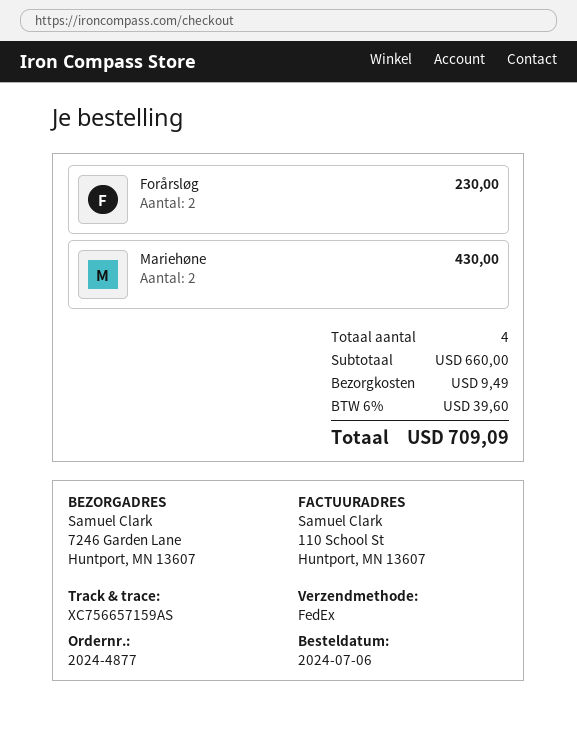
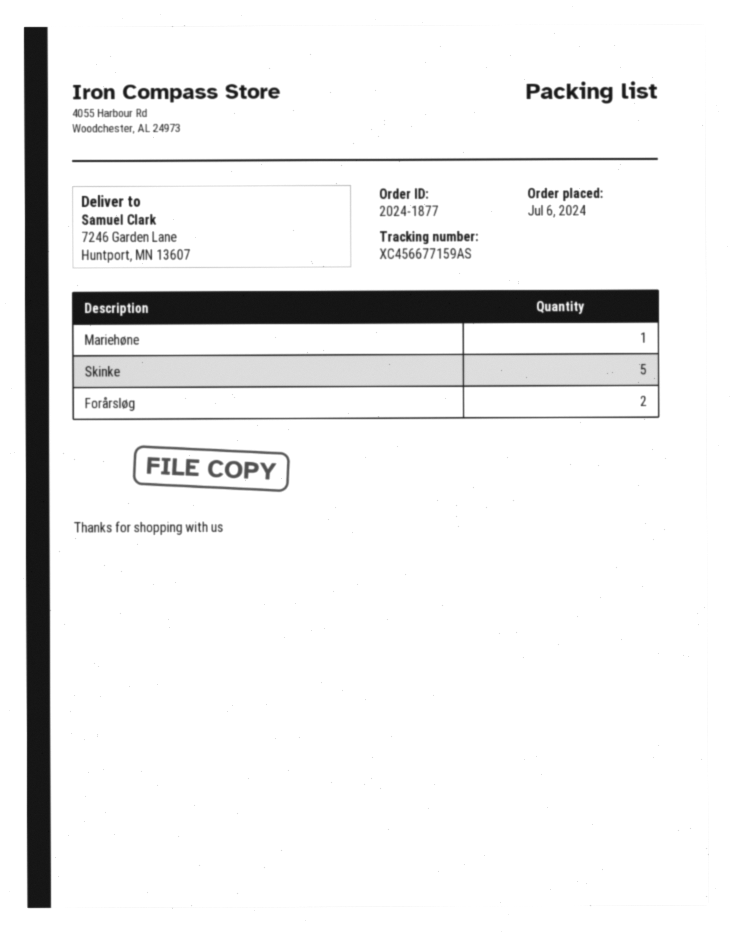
order number: 2024-4877 -> 2024-1877
tracking number: XC756657159AS -> XC456677159AS
Mariehøne: 2 -> 1
Skinke: none -> 5

